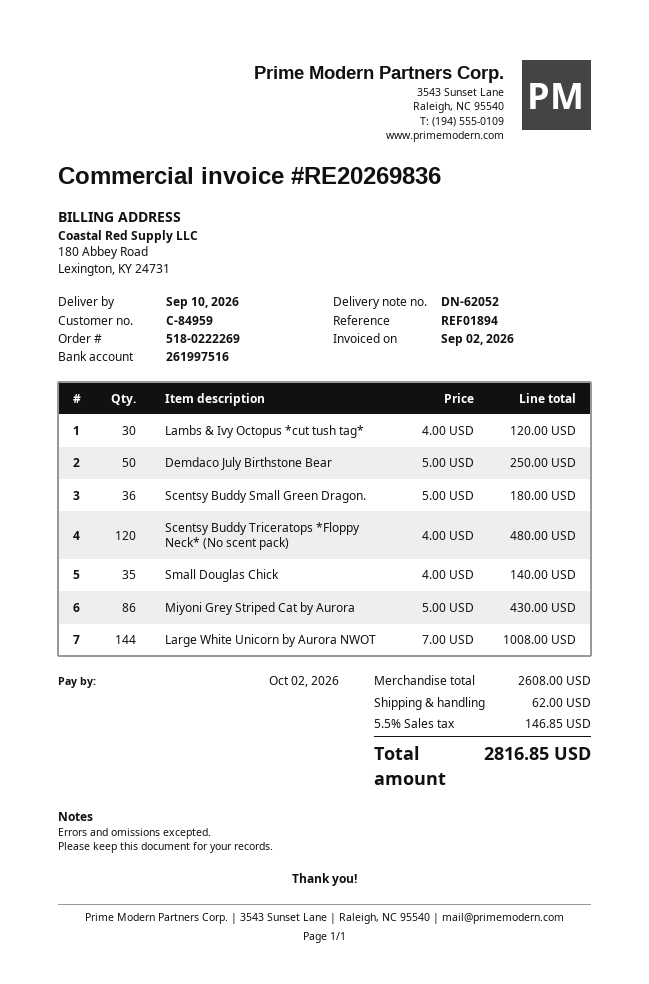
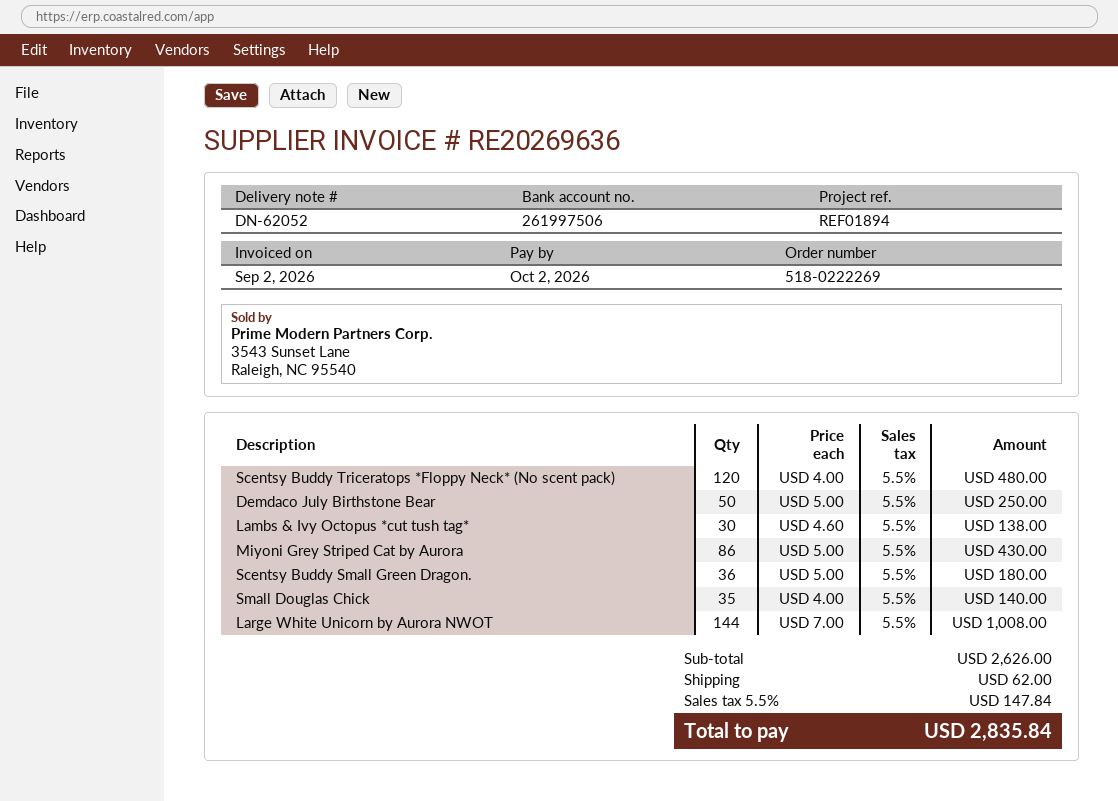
invoice number: RE20269836 -> RE20269636
bank account: 261997516 -> 261997506
Lambs & Ivy Octopus *cut tush tag*: 30 x 4.00 = 120.00 -> 30 x 4.60 = 138.00
subtotal: 2608.00 -> 2626.00
tax: 5.5% = 146.85 -> 5.5% = 147.84
total: 2816.85 -> 2835.84

